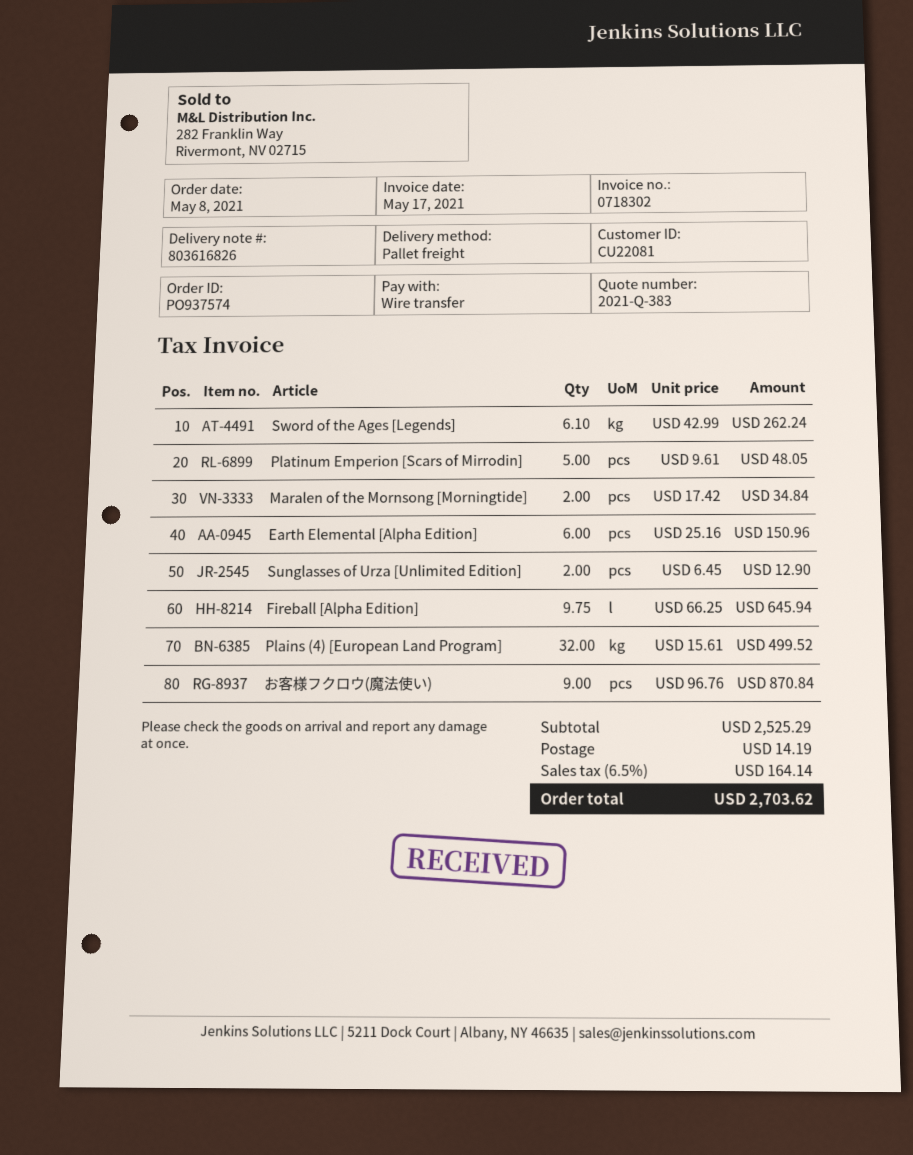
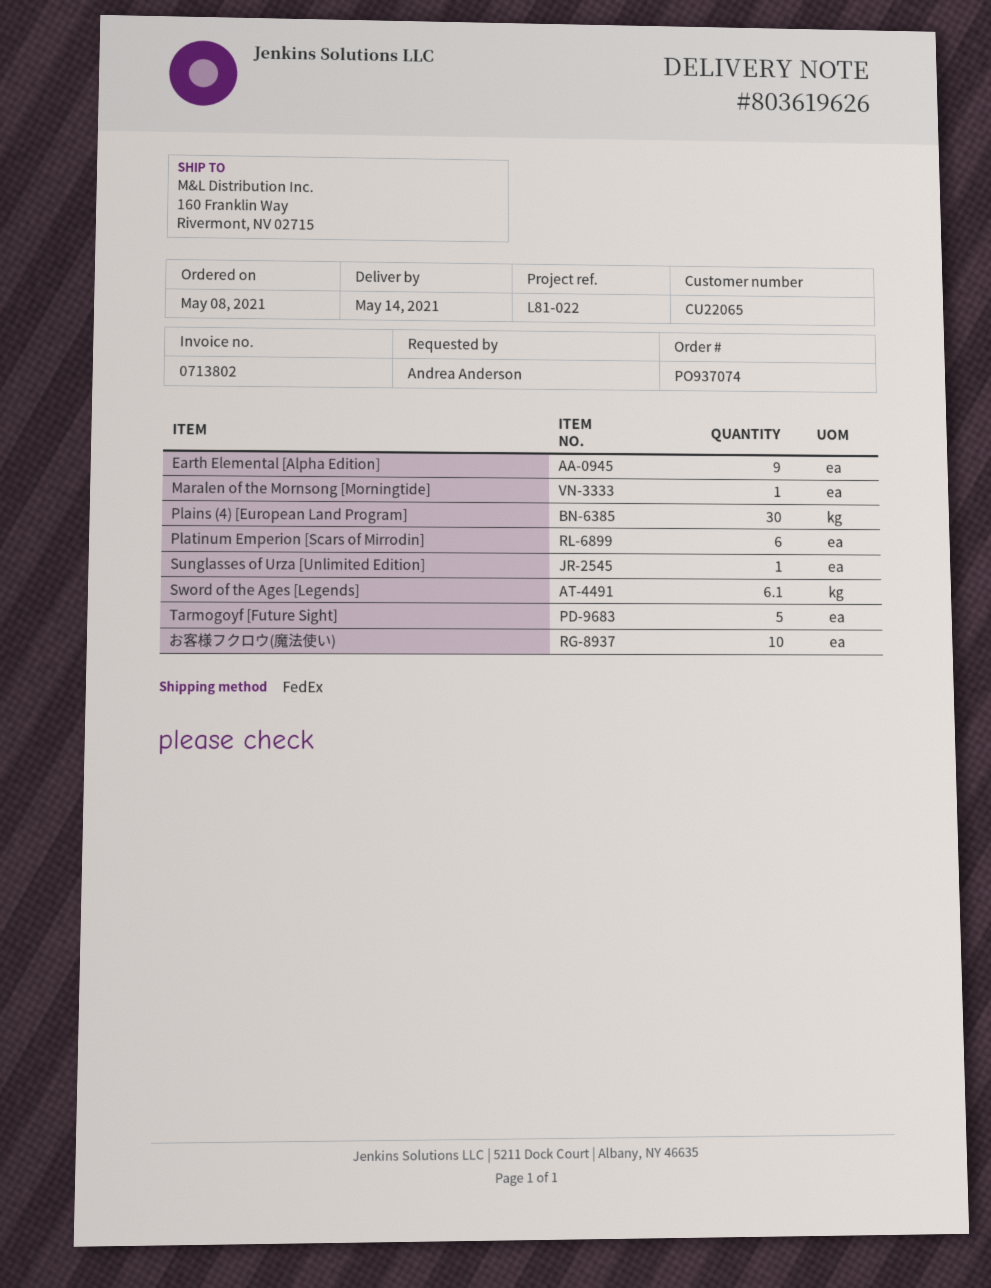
order number: PO937574 -> PO937074
delivery note number: 803616826 -> 803619626
invoice number: 0718302 -> 0713802
customer number: CU22081 -> CU22065
shipping method: pallet freight -> FedEx
Platinum Emperion [Scars of Mirrodin]: 5 -> 6
Maralen of the Mornsong [Morningtide]: 2 -> 1
Earth Elemental [Alpha Edition]: 6 -> 9
Sunglasses of Urza [Unlimited Edition]: 2 -> 1
Fireball [Alpha Edition]: 9.75 -> none
Plains (4) [European Land Program]: 32 -> 30
お客様フクロウ(魔法使い): 9 -> 10
Tarmogoyf [Future Sight]: none -> 5

